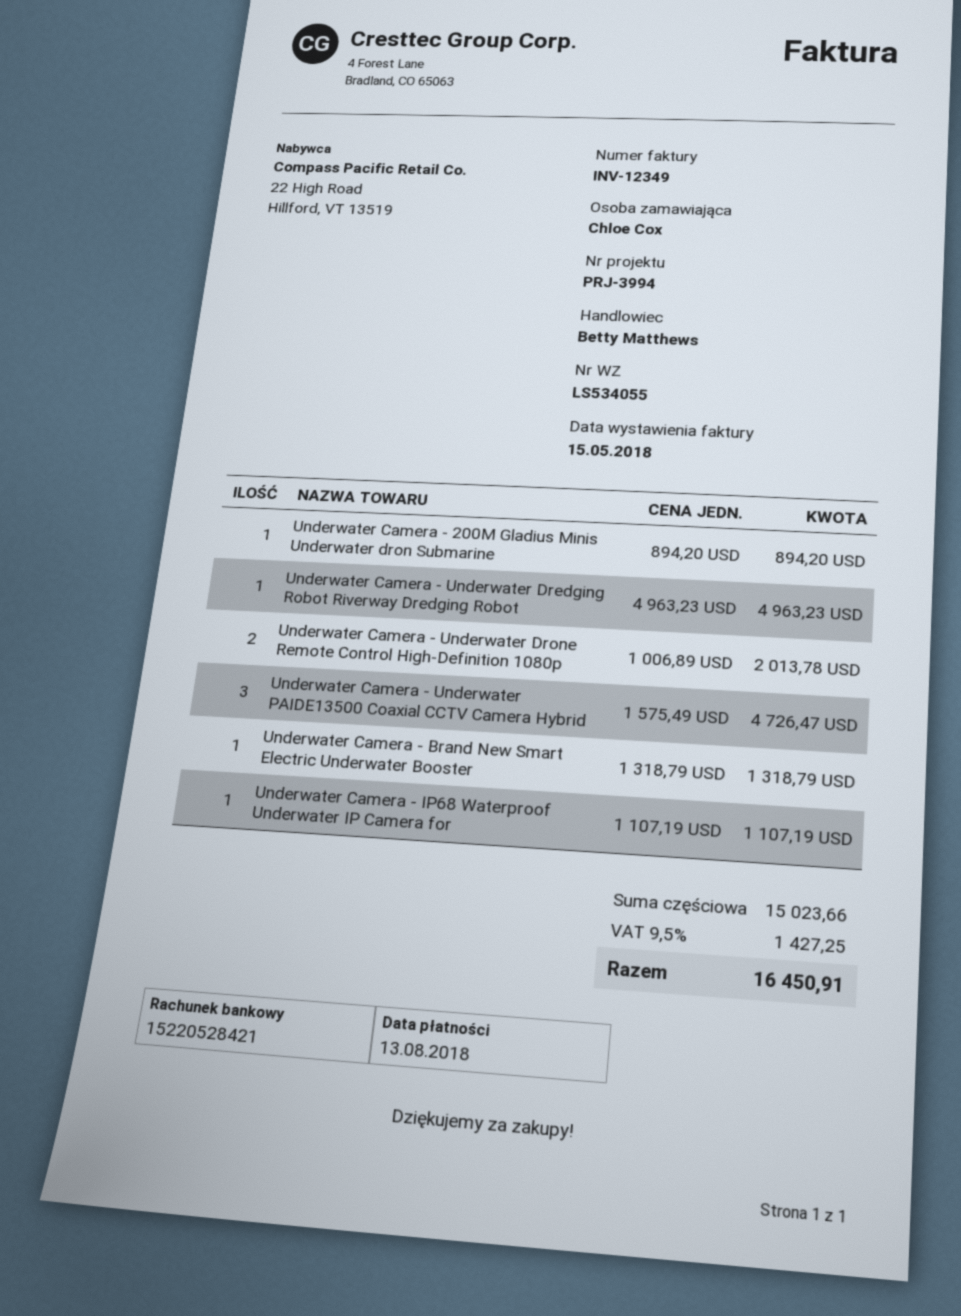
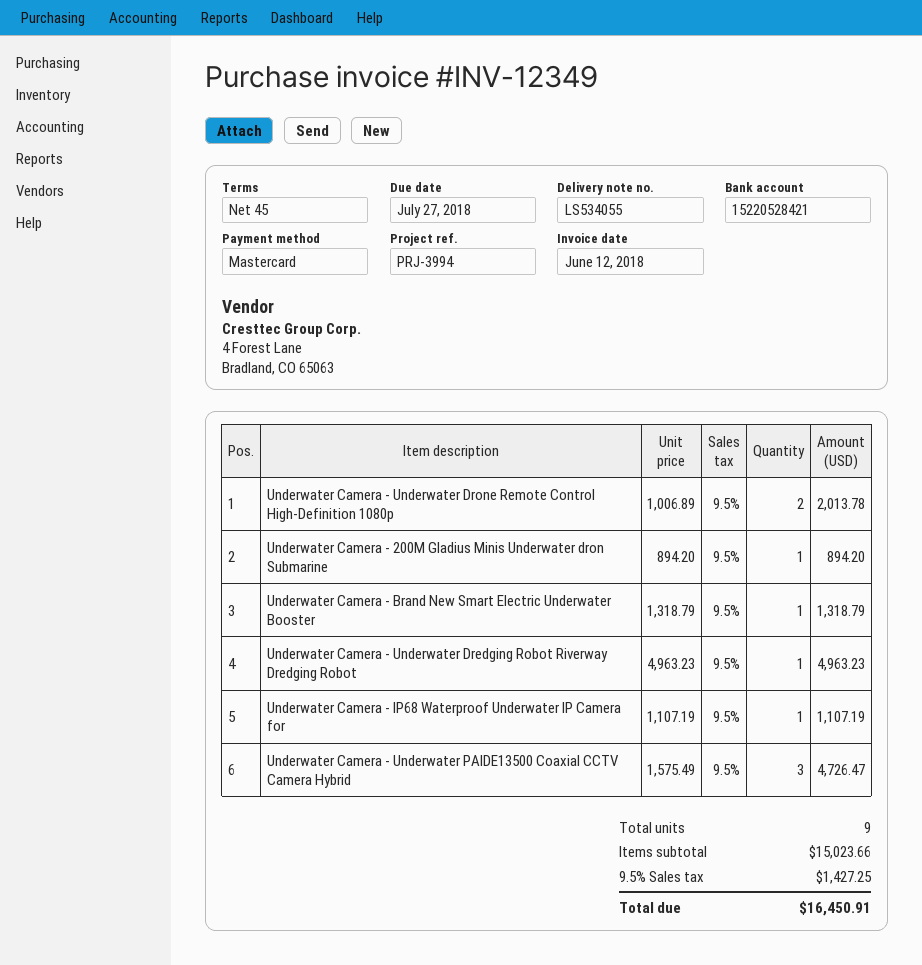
invoice date: 2018-05-15 -> 2018-06-12
due date: 2018-08-13 -> 2018-07-27

